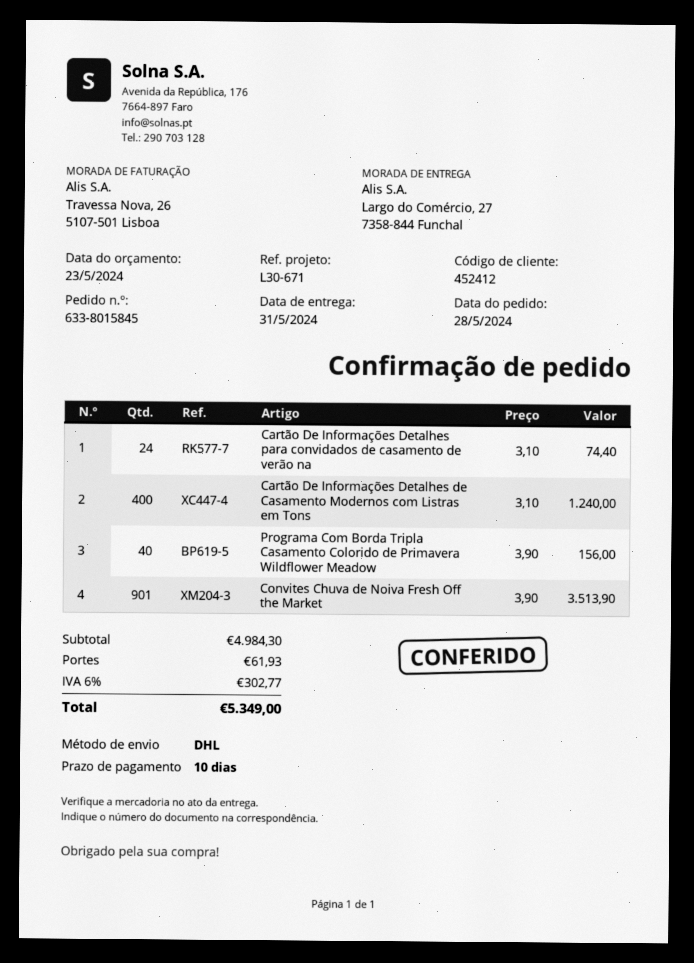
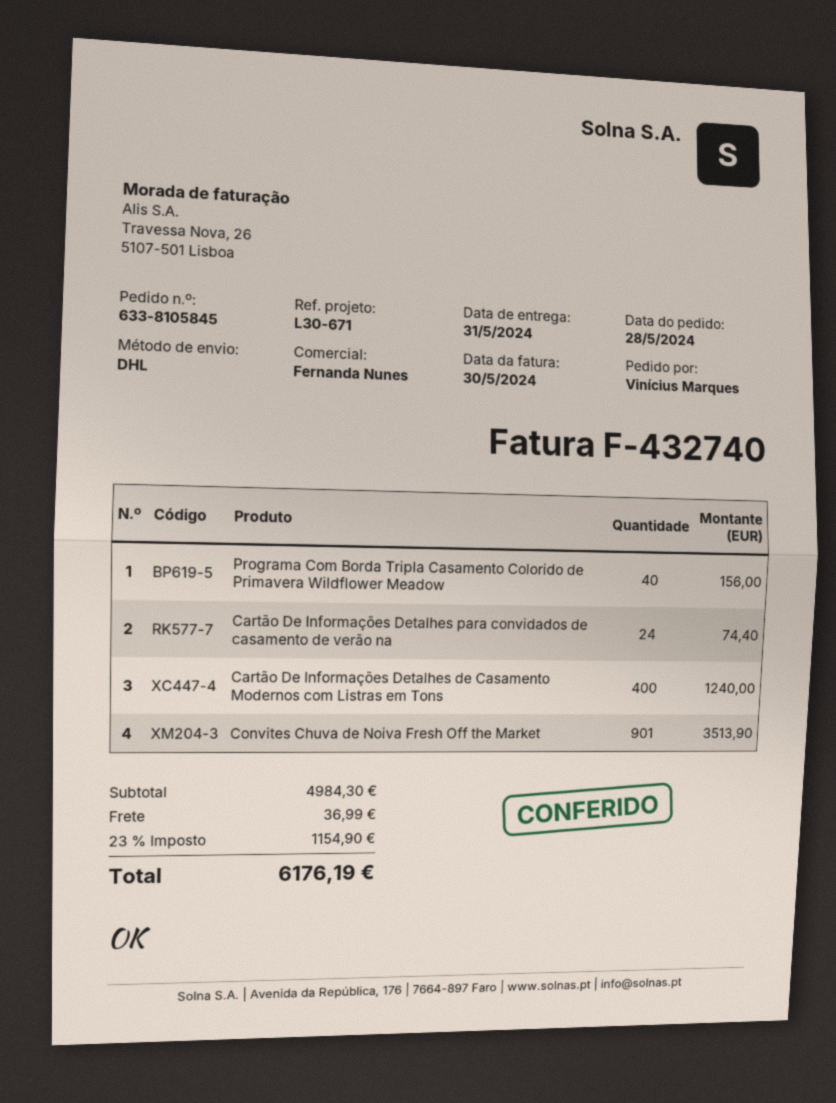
order number: 633-8015845 -> 633-8105845
shipping: 61.93 -> 36.99
tax: 6% = 302.77 -> 23% = 1154.90
total: 5349.00 -> 6176.19

